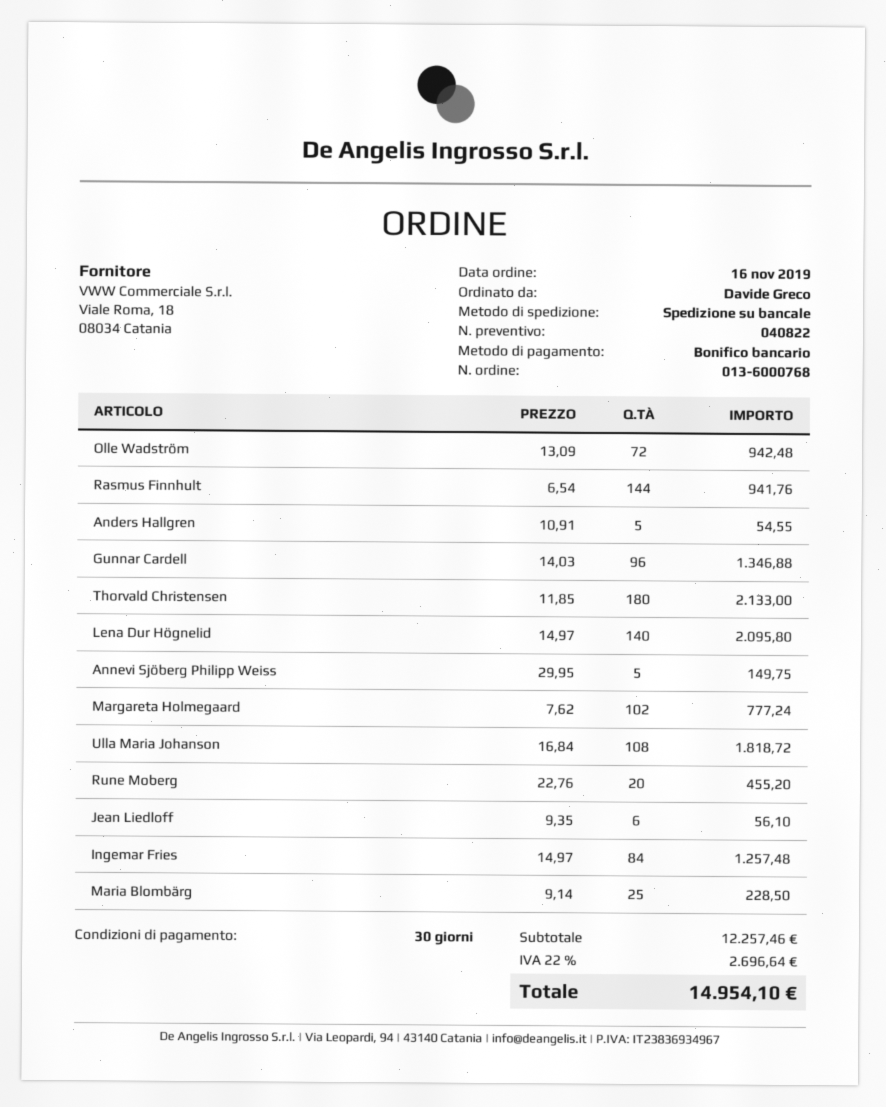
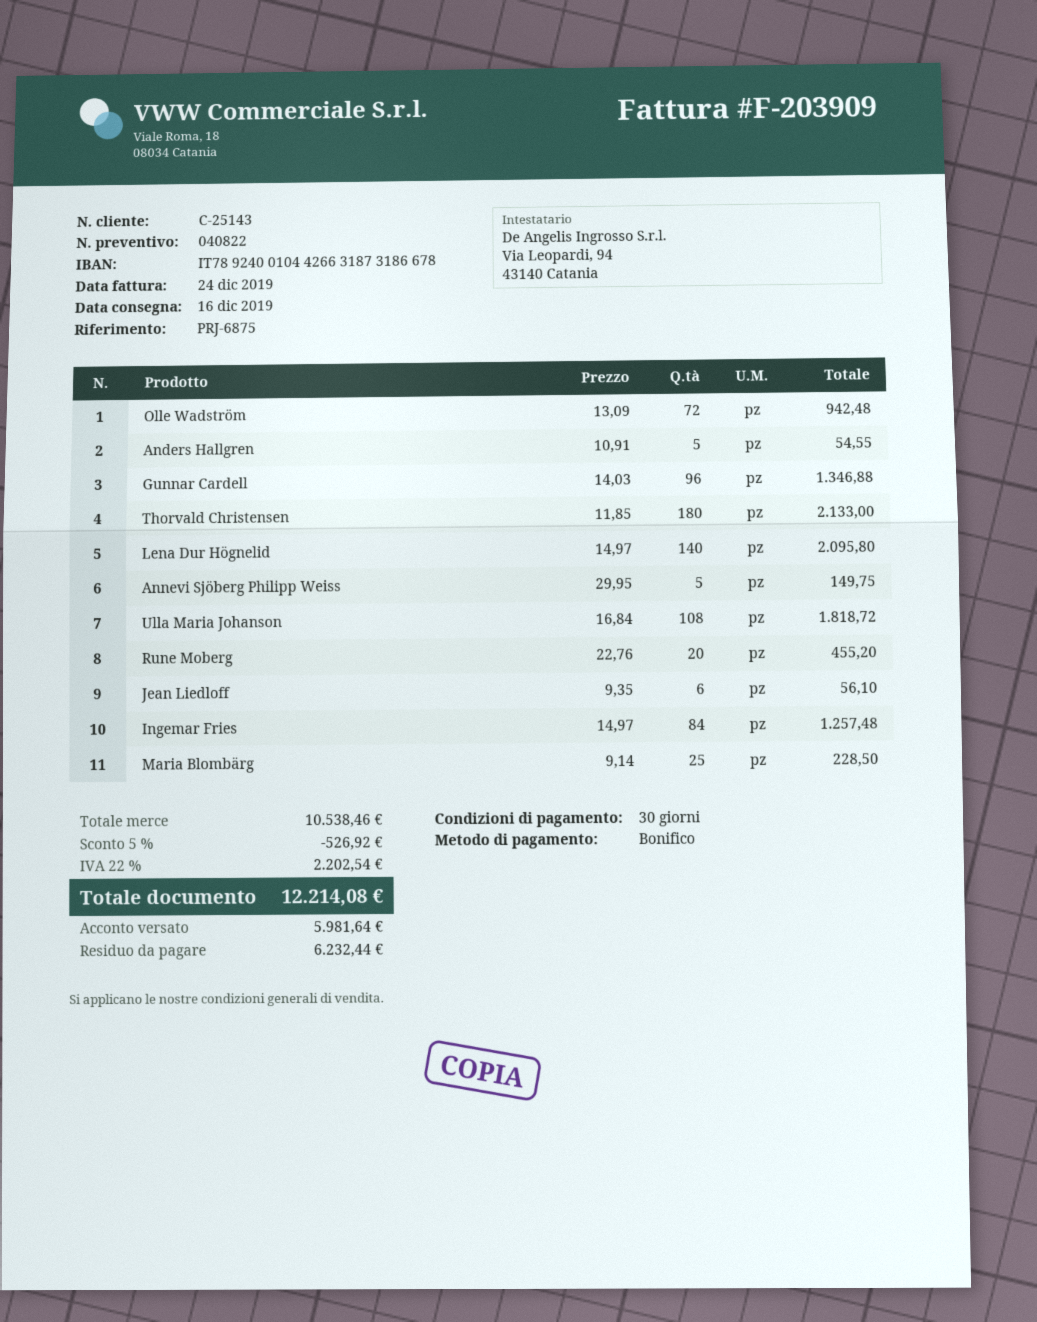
Rasmus Finnhult: 144 x 6.54 = 941.76 -> none
Margareta Holmegaard: 102 x 7.62 = 777.24 -> none
subtotal: 12257.46 -> 10538.46
discount: none -> 5% = 526.92
tax: 22% = 2696.64 -> 22% = 2202.54
total: 14954.10 -> 12214.08

